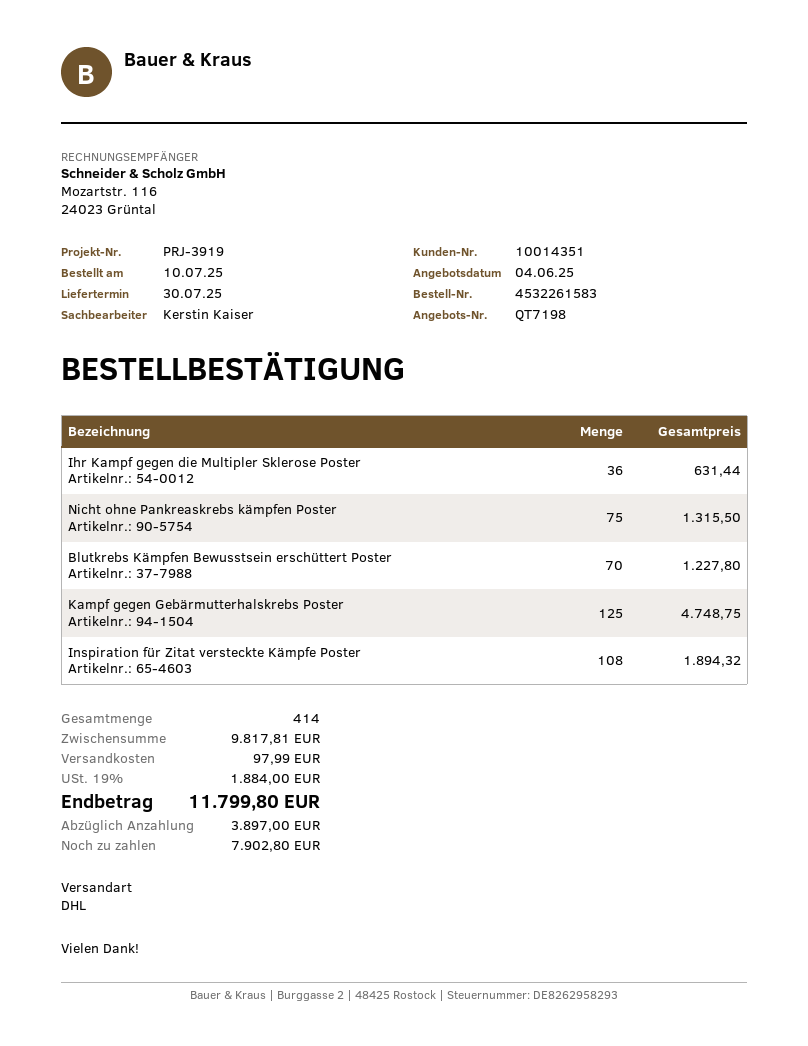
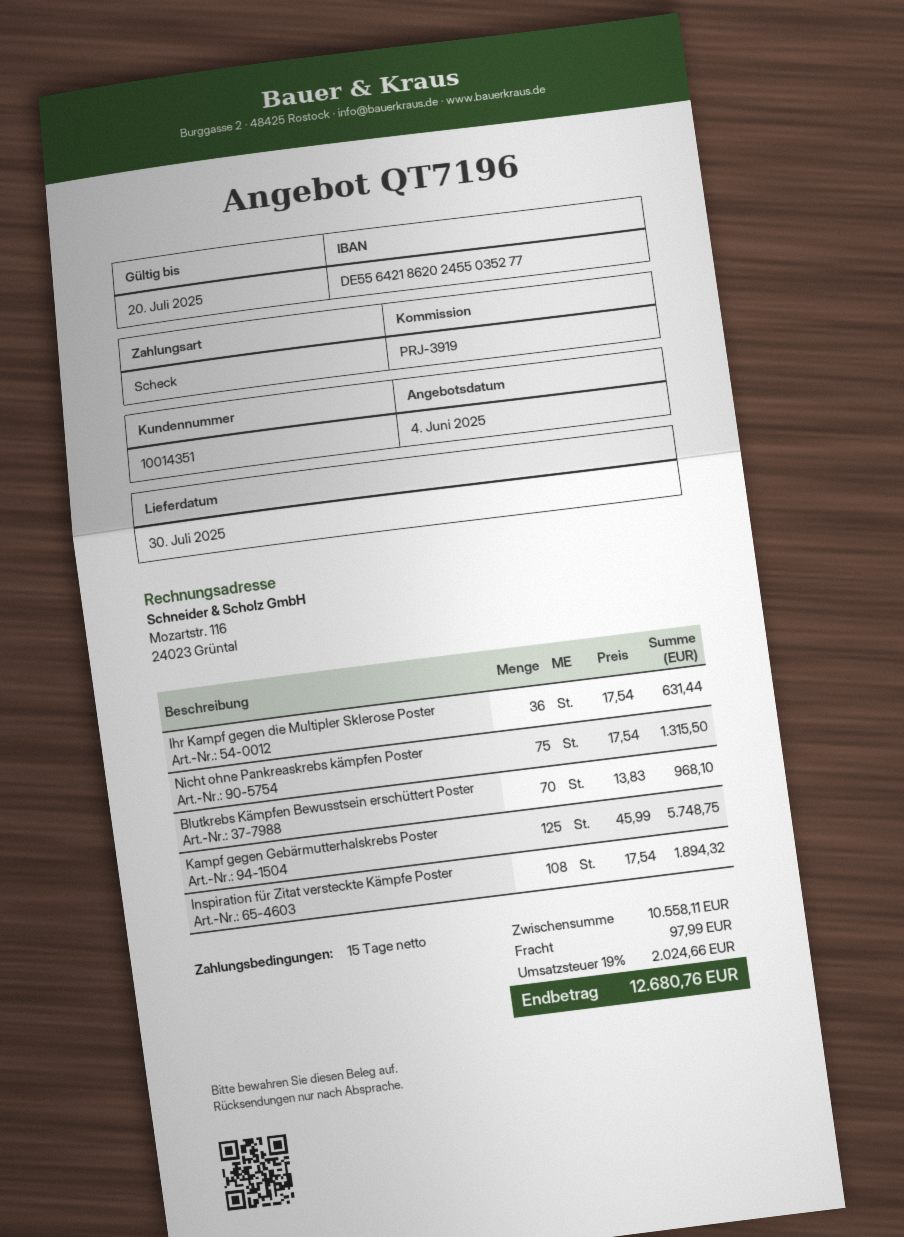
quote number: QT7198 -> QT7196
Blutkrebs Kämpfen Bewusstsein erschüttert Poster: 70 for 1227.80 -> 70 for 968.10
Kampf gegen Gebärmutterhalskrebs Poster: 125 for 4748.75 -> 125 for 5748.75
subtotal: 9817.81 -> 10558.11
tax: 19% = 1884.00 -> 19% = 2024.66
total: 11799.80 -> 12680.76

